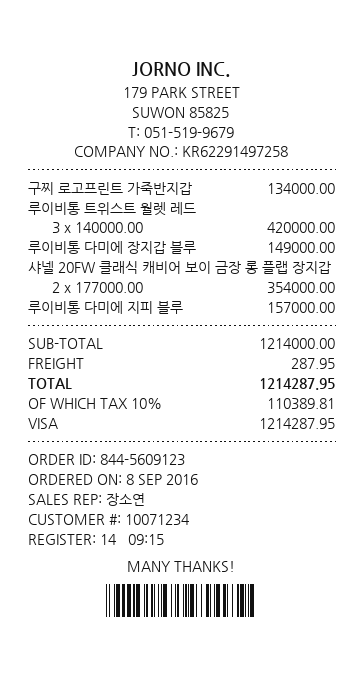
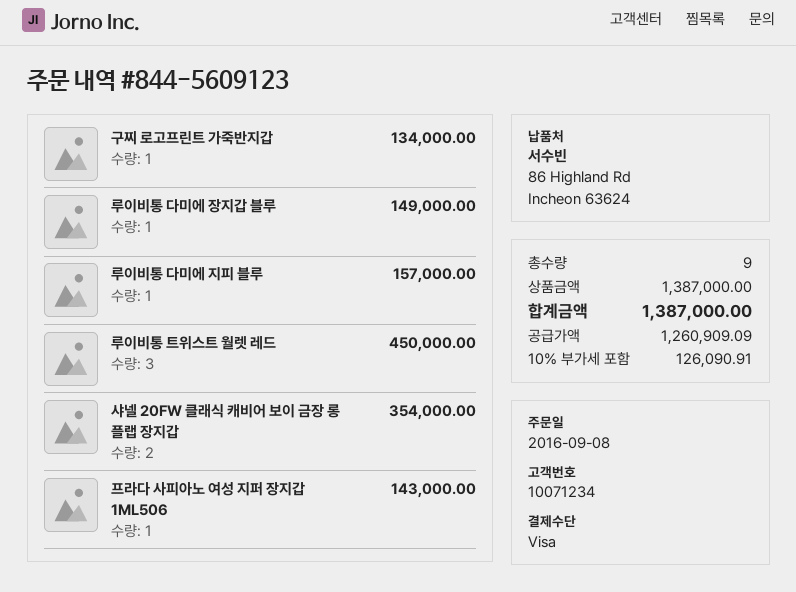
루이비통 트위스트 월렛 레드: 3 for 420000.00 -> 3 for 450000.00
프라다 사피아노 여성 지퍼 장지갑 1ML506: none -> 1 for 143000.00
subtotal: 1214000.00 -> 1387000.00
shipping: 287.95 -> none
tax: 10% = 110389.81 -> 10% = 126090.91
total: 1214287.95 -> 1387000.00

